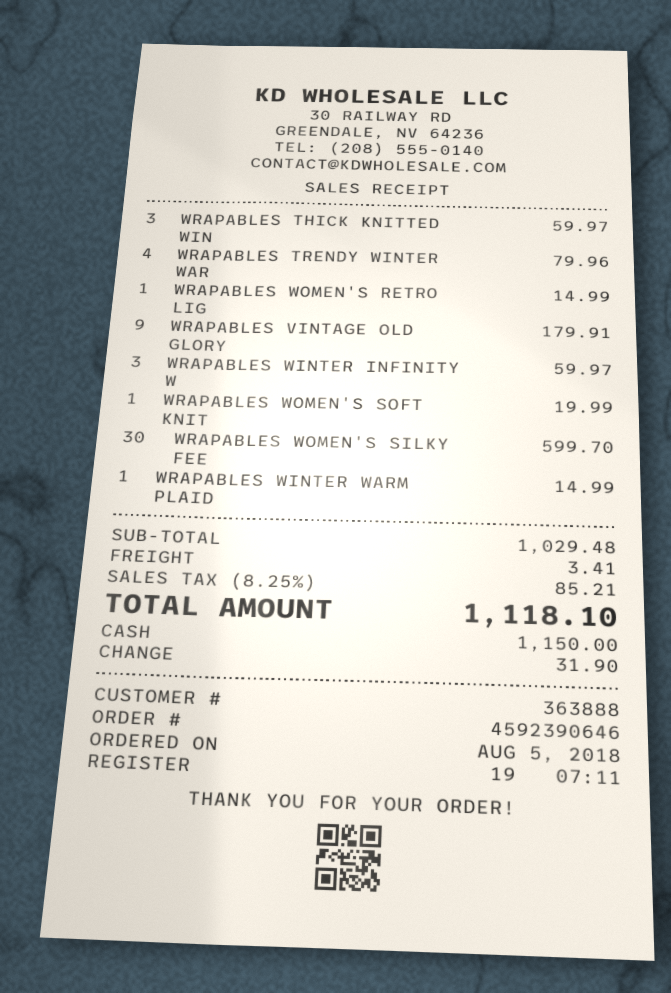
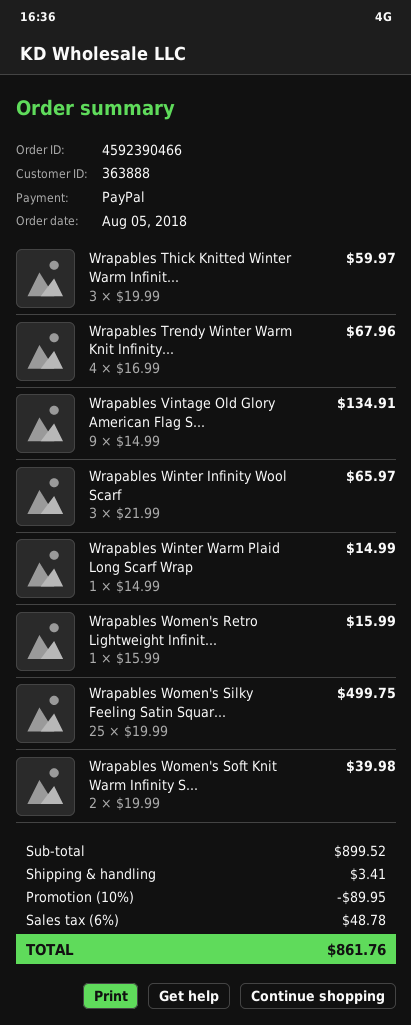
order number: 4592390646 -> 4592390466
payment method: cash -> PayPal
WRAPABLES TRENDY WINTER WAR: 4 for 79.96 -> 4 for 67.96
WRAPABLES WOMEN'S RETRO LIG: 1 for 14.99 -> 1 for 15.99
WRAPABLES VINTAGE OLD GLORY: 9 for 179.91 -> 9 for 134.91
WRAPABLES WINTER INFINITY W: 3 for 59.97 -> 3 for 65.97
WRAPABLES WOMEN'S SOFT KNIT: 1 for 19.99 -> 2 for 39.98
WRAPABLES WOMEN'S SILKY FEE: 30 for 599.70 -> 25 for 499.75
subtotal: 1029.48 -> 899.52
discount: none -> 10% = 89.95
tax: 8.25% = 85.21 -> 6% = 48.78
total: 1118.10 -> 861.76

